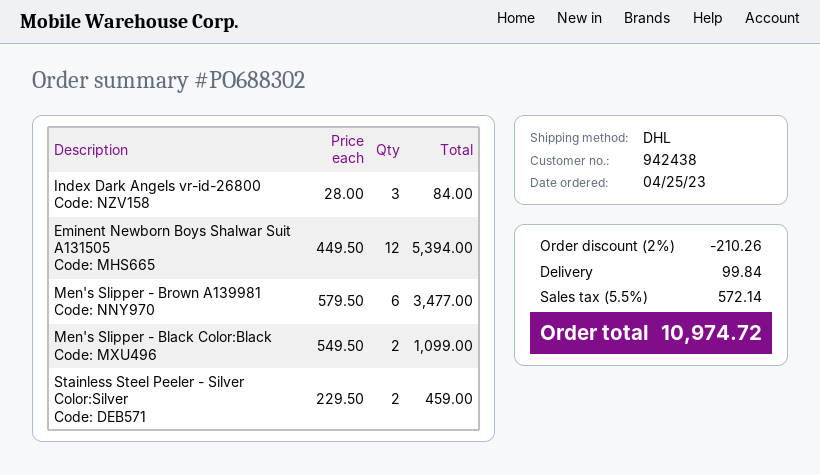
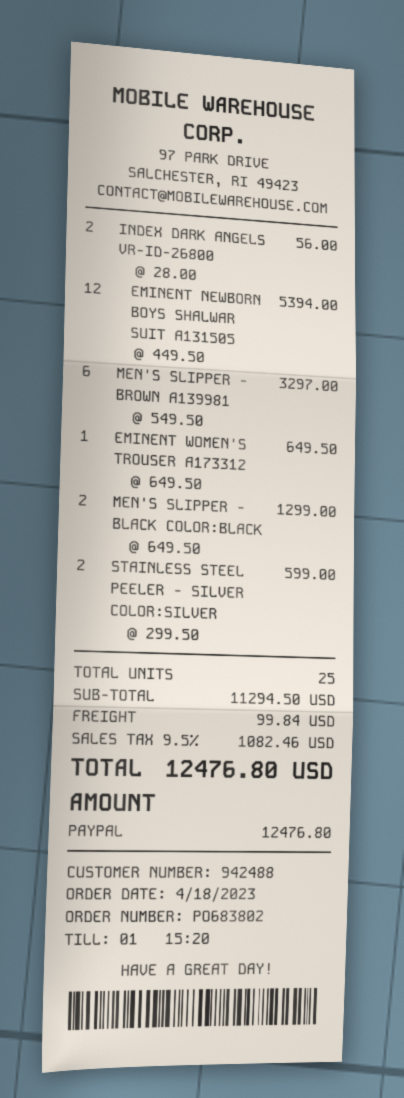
order number: PO688302 -> PO683802
order date: 2023-04-25 -> 2023-04-18
customer number: 942438 -> 942488
Index Dark Angels vr-id-26800: 3 x 28.00 = 84.00 -> 2 x 28.00 = 56.00
Men's Slipper - Brown A139981: 6 x 579.50 = 3477.00 -> 6 x 549.50 = 3297.00
Men's Slipper - Black Color:Black: 2 x 549.50 = 1099.00 -> 2 x 649.50 = 1299.00
Stainless Steel Peeler - Silver Color:Silver: 2 x 229.50 = 459.00 -> 2 x 299.50 = 599.00
EMINENT WOMEN'S TROUSER A173312: none -> 1 x 649.50 = 649.50
discount: 2% = 210.26 -> none
tax: 5.5% = 572.14 -> 9.5% = 1082.46
total: 10974.72 -> 12476.80

